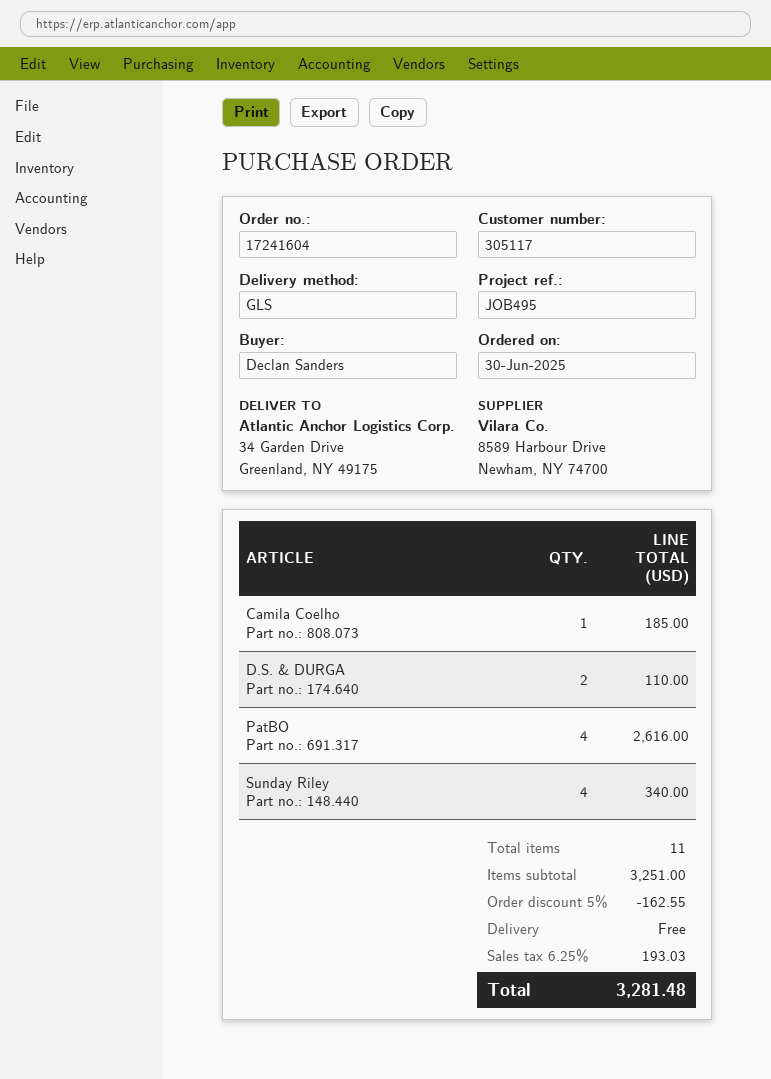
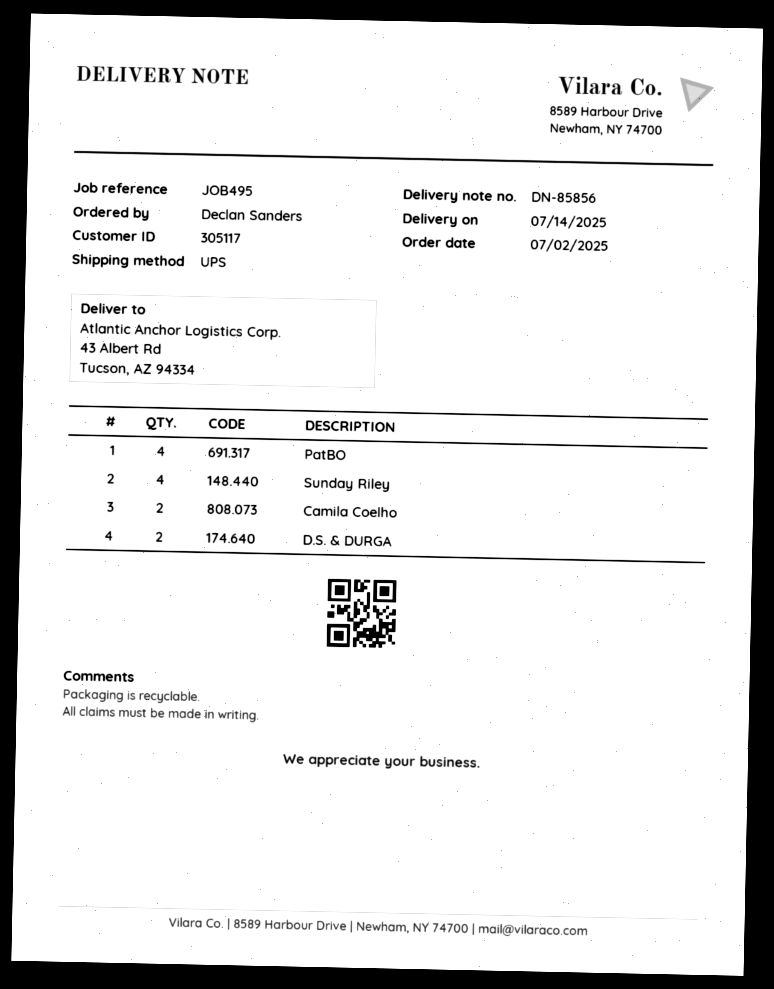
order date: 2025-06-30 -> 2025-07-02
shipping method: GLS -> UPS
ship to: 34 Garden Drive, Greenland, NY 49175 -> 43 Albert Rd, Tucson, AZ 94334
Camila Coelho: 1 -> 2

